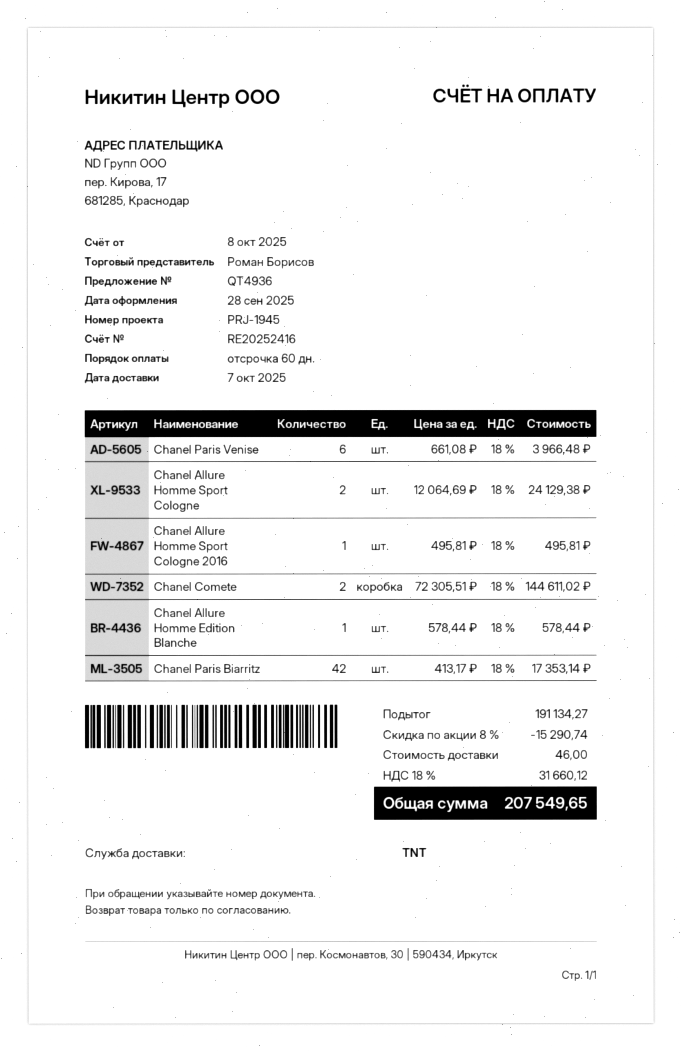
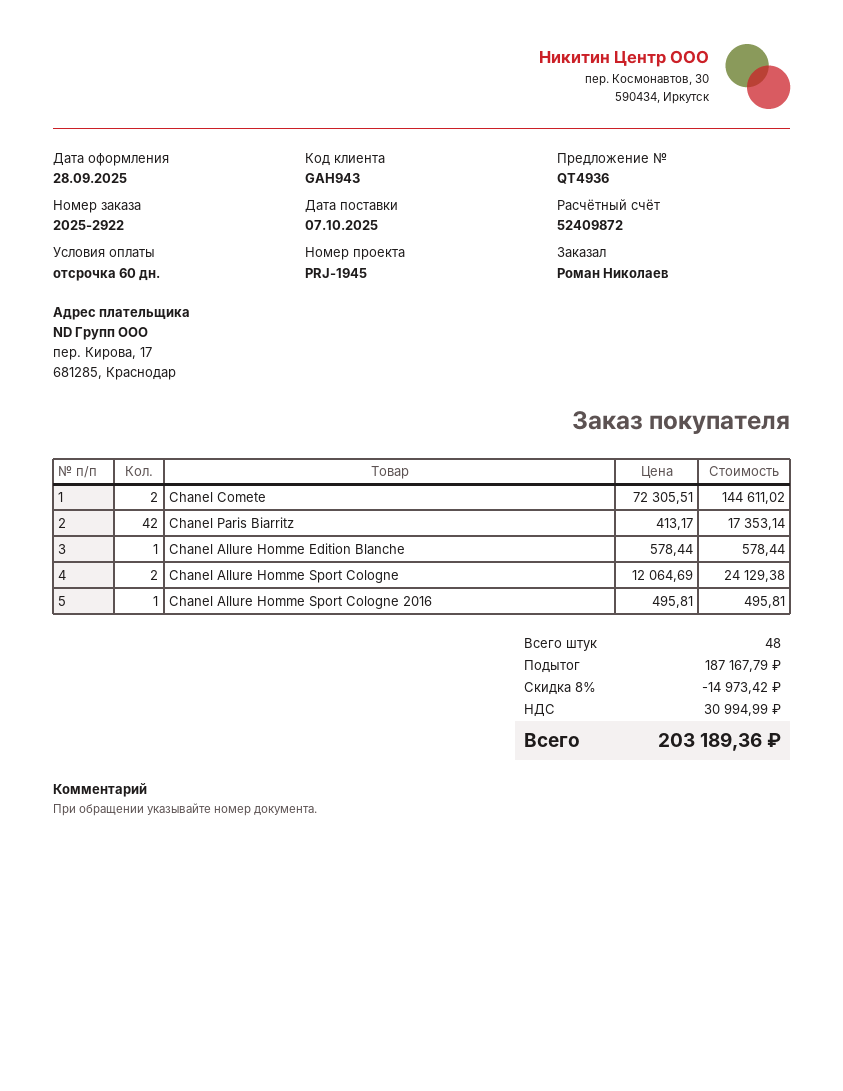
Chanel Paris Venise: 6 x 661.08 = 3966.48 -> none
subtotal: 191134.27 -> 187167.79
discount: 8% = 15290.74 -> 8% = 14973.42
shipping: 46.00 -> none
tax: 31660.12 -> 30994.99
total: 207549.65 -> 203189.36

